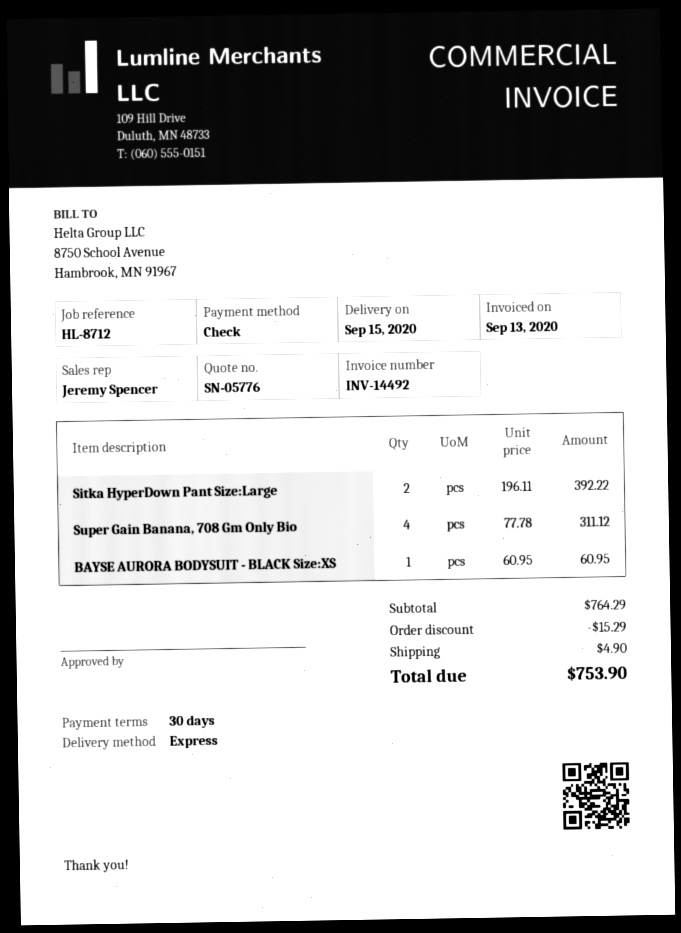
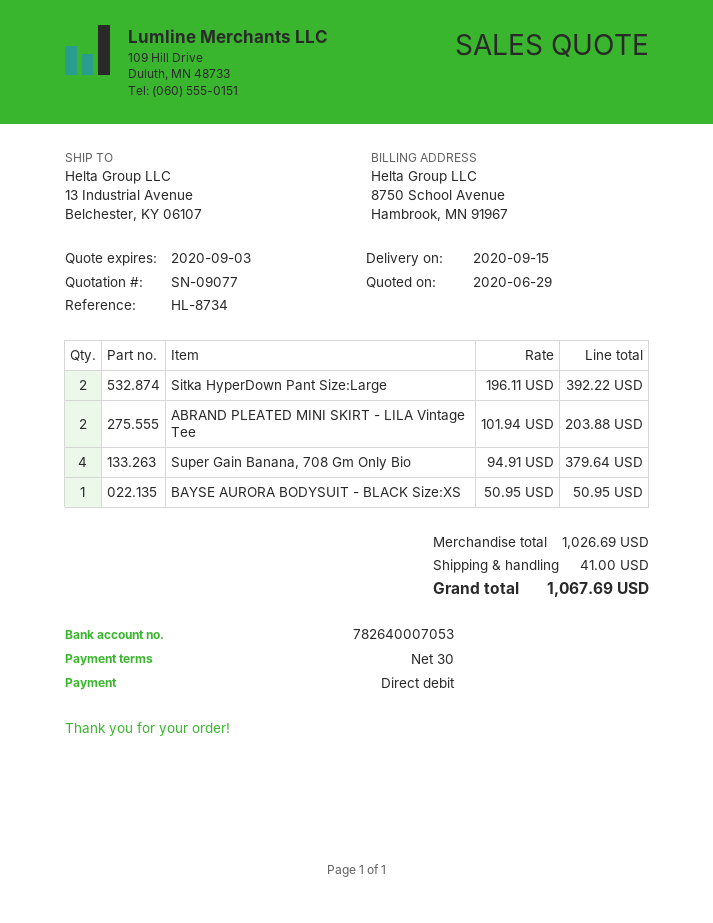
quote number: SN-05776 -> SN-09077
reference: HL-8712 -> HL-8734
payment method: cheque -> direct debit
Super Gain Banana, 708 Gm Only Bio: 4 x 77.78 = 311.12 -> 4 x 94.91 = 379.64
BAYSE AURORA BODYSUIT - BLACK Size:XS: 1 x 60.95 = 60.95 -> 1 x 50.95 = 50.95
ABRAND PLEATED MINI SKIRT - LILA Vintage Tee: none -> 2 x 101.94 = 203.88
subtotal: 764.29 -> 1026.69
discount: 15.29 -> none
shipping: 4.90 -> 41.00
total: 753.90 -> 1067.69

